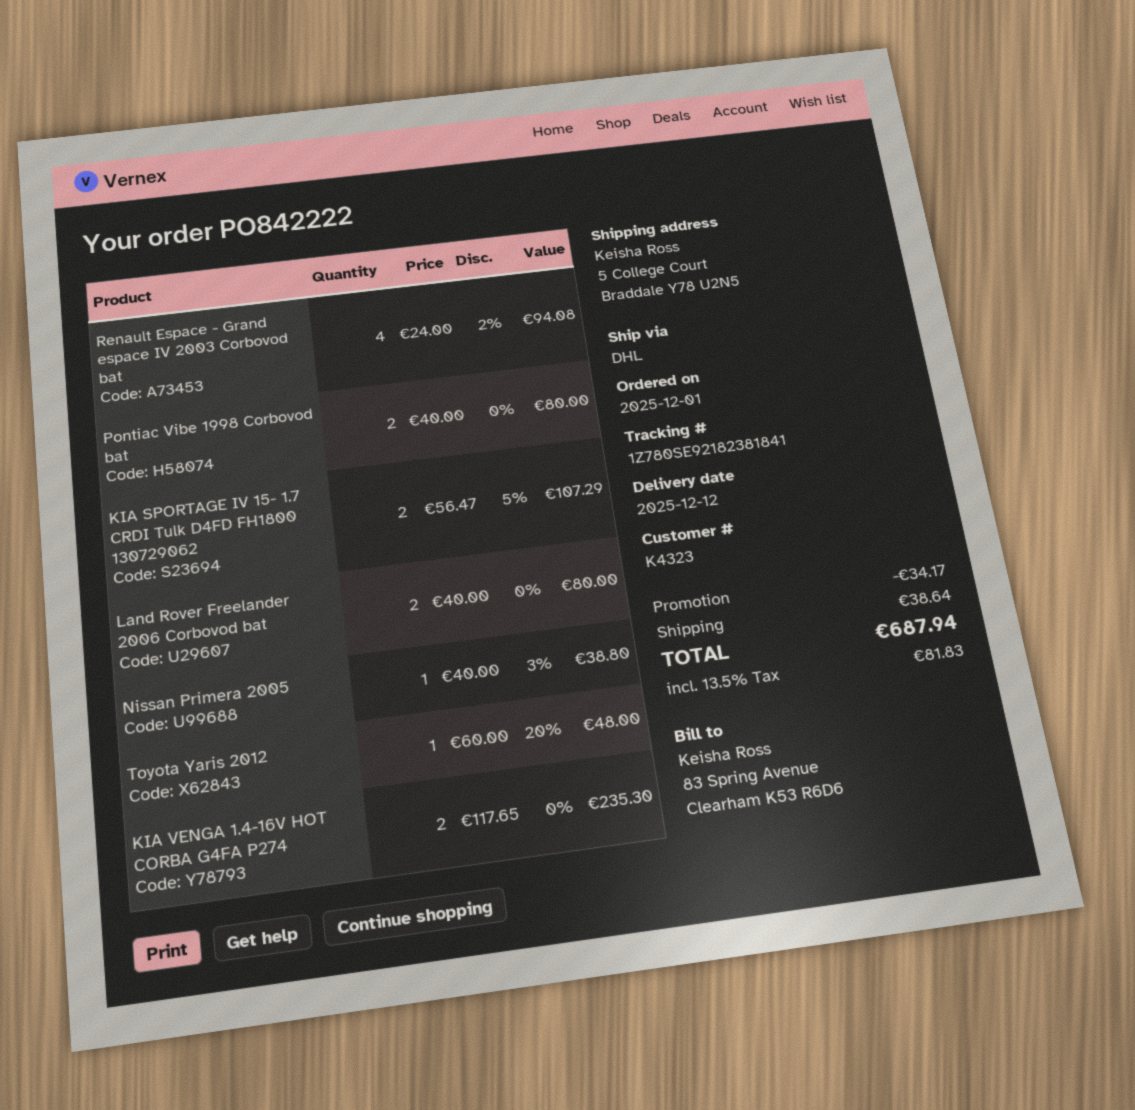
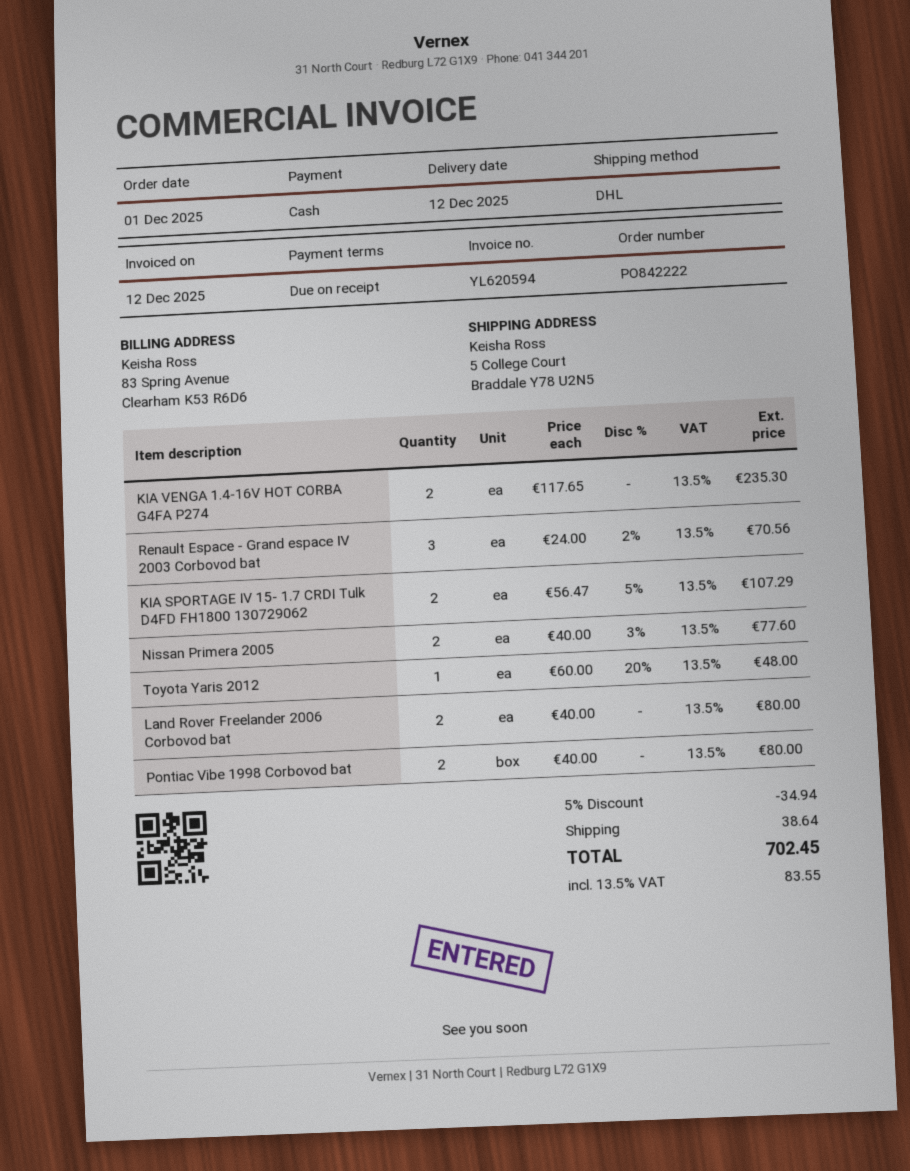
Renault Espace - Grand espace IV 2003 Corbovod bat: 4 x 24.00 - 2% = 94.08 -> 3 x 24.00 - 2% = 70.56
Nissan Primera 2005: 1 x 40.00 - 3% = 38.80 -> 2 x 40.00 - 3% = 77.60
discount: 34.17 -> 34.94
tax: 13.5% = 81.83 -> 13.5% = 83.55
total: 687.94 -> 702.45

